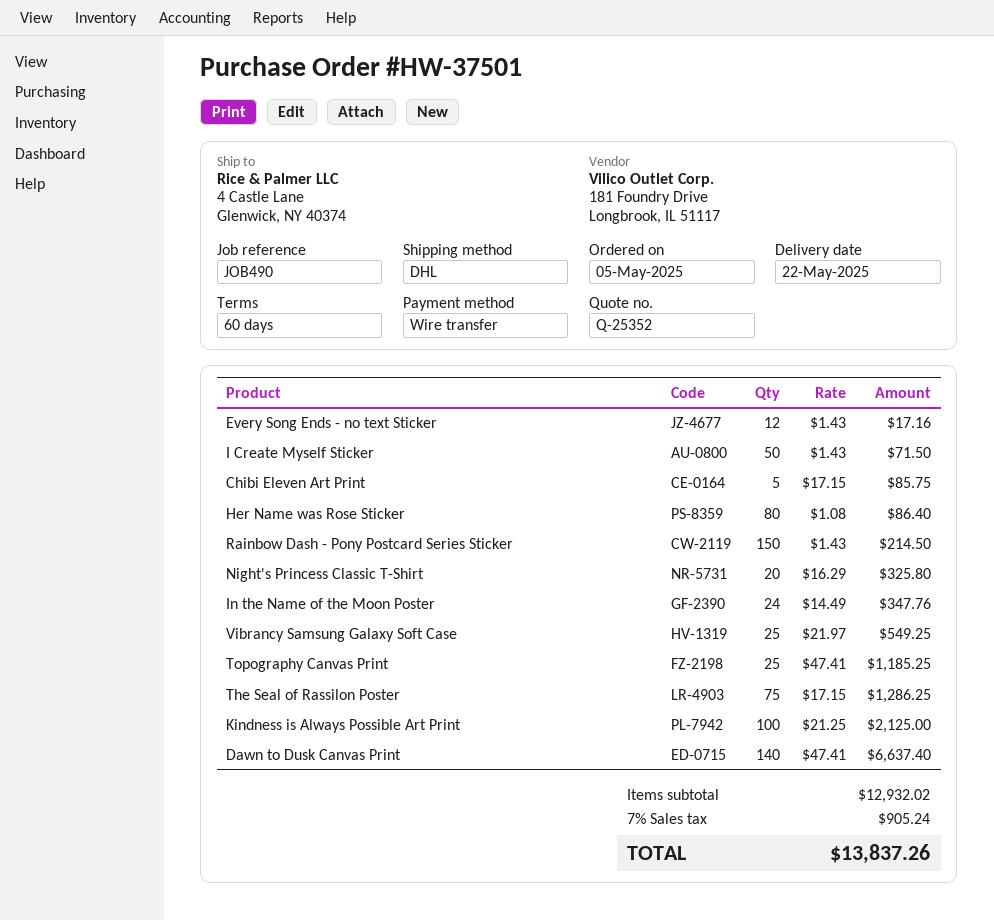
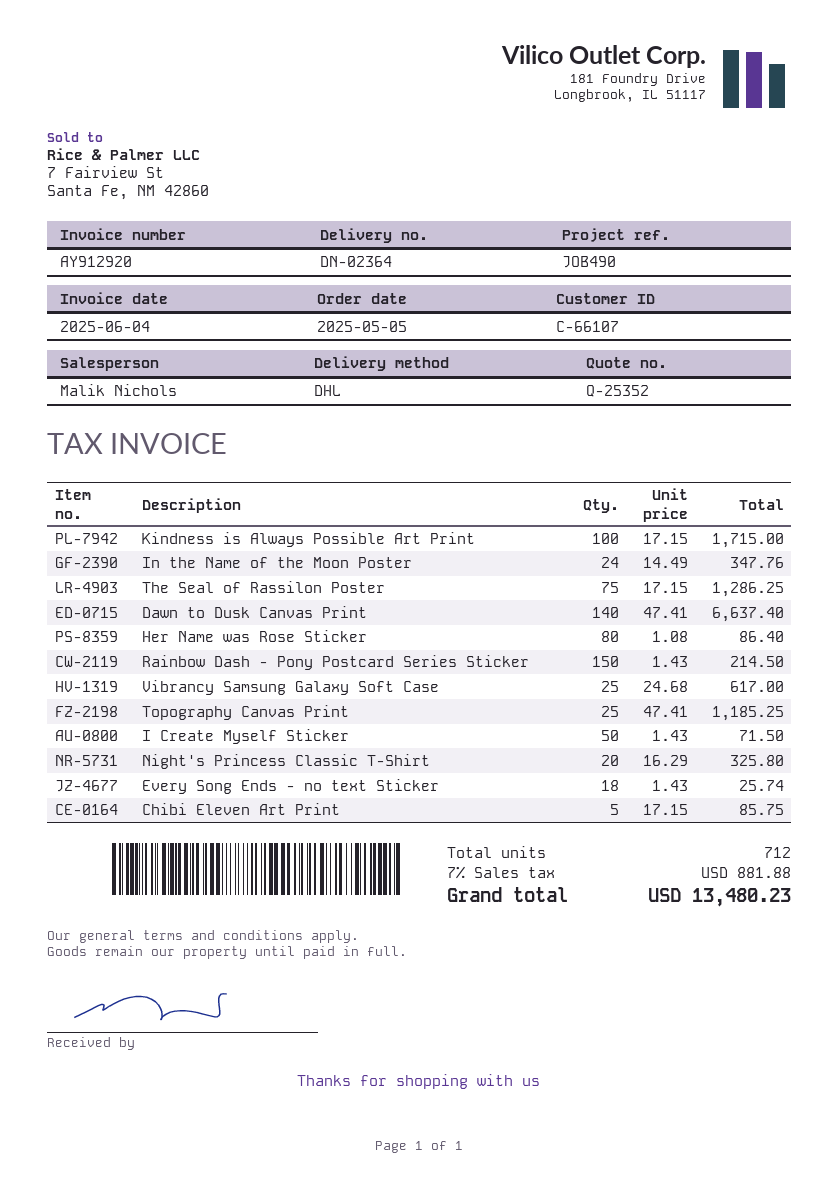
Every Song Ends - no text Sticker: 12 x 1.43 = 17.16 -> 18 x 1.43 = 25.74
Vibrancy Samsung Galaxy Soft Case: 25 x 21.97 = 549.25 -> 25 x 24.68 = 617.00
Kindness is Always Possible Art Print: 100 x 21.25 = 2125.00 -> 100 x 17.15 = 1715.00
tax: 7% = 905.24 -> 7% = 881.88
total: 13837.26 -> 13480.23

